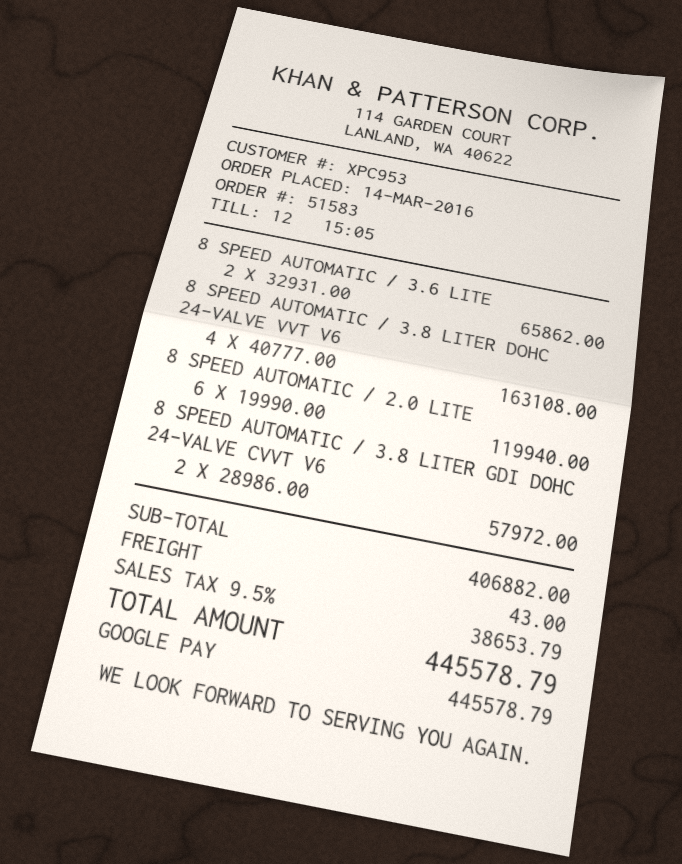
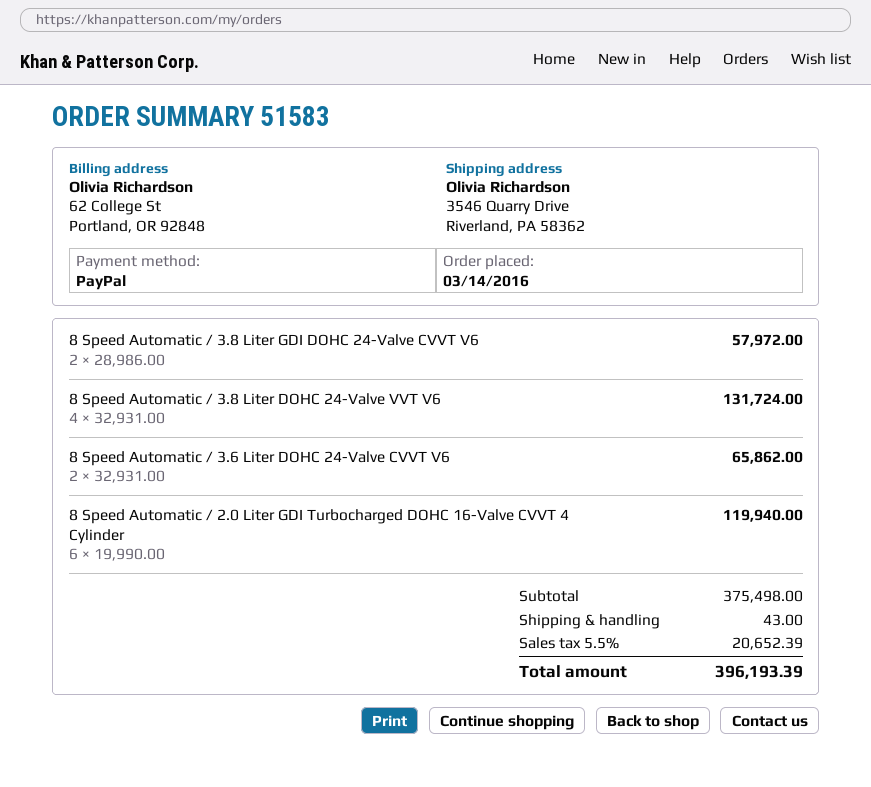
payment method: Google Pay -> PayPal
8 SPEED AUTOMATIC / 3.8 LITER DOHC 24-VALVE VVT V6: 4 x 40777.00 = 163108.00 -> 4 x 32931.00 = 131724.00
subtotal: 406882.00 -> 375498.00
tax: 9.5% = 38653.79 -> 5.5% = 20652.39
total: 445578.79 -> 396193.39

